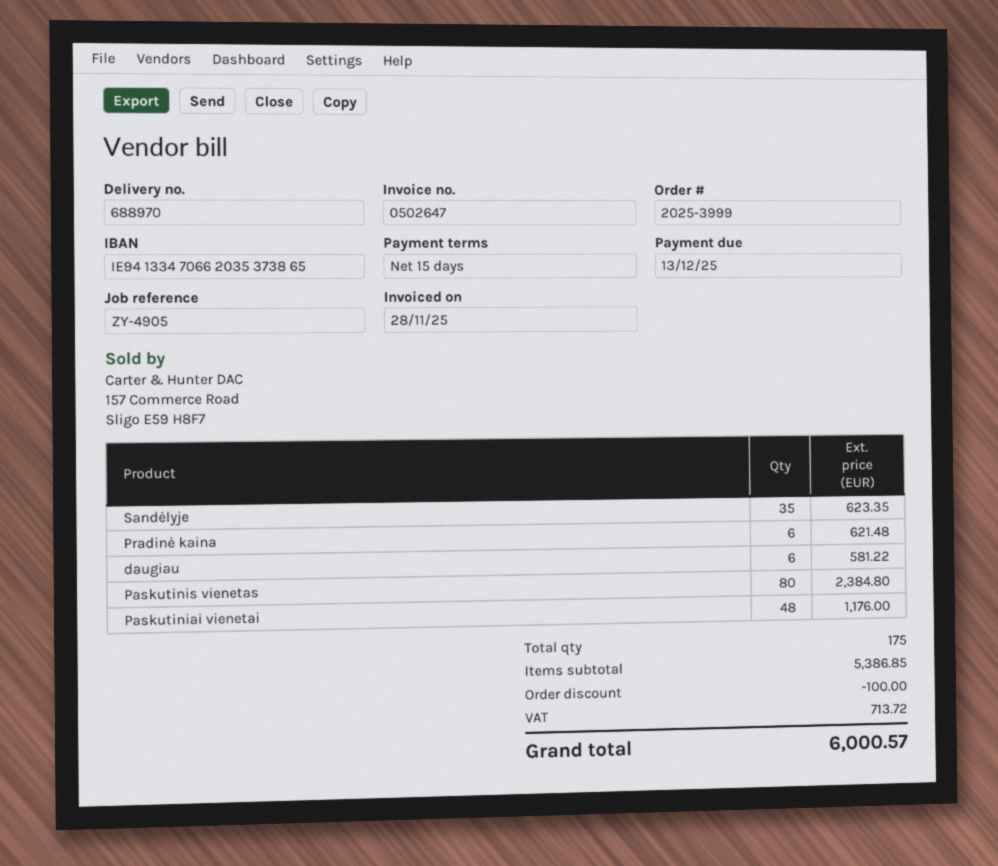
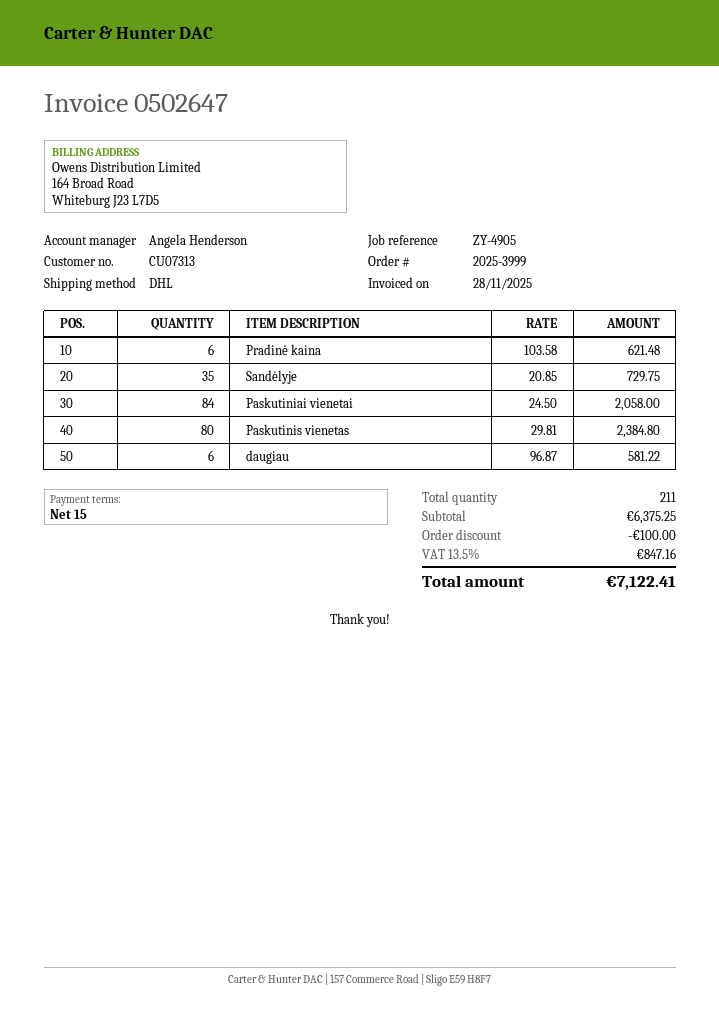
Sandėlyje: 35 for 623.35 -> 35 for 729.75
Paskutiniai vienetai: 48 for 1176.00 -> 84 for 2058.00
total quantity: 175 -> 211
subtotal: 5386.85 -> 6375.25
tax: 713.72 -> 847.16
total: 6000.57 -> 7122.41

